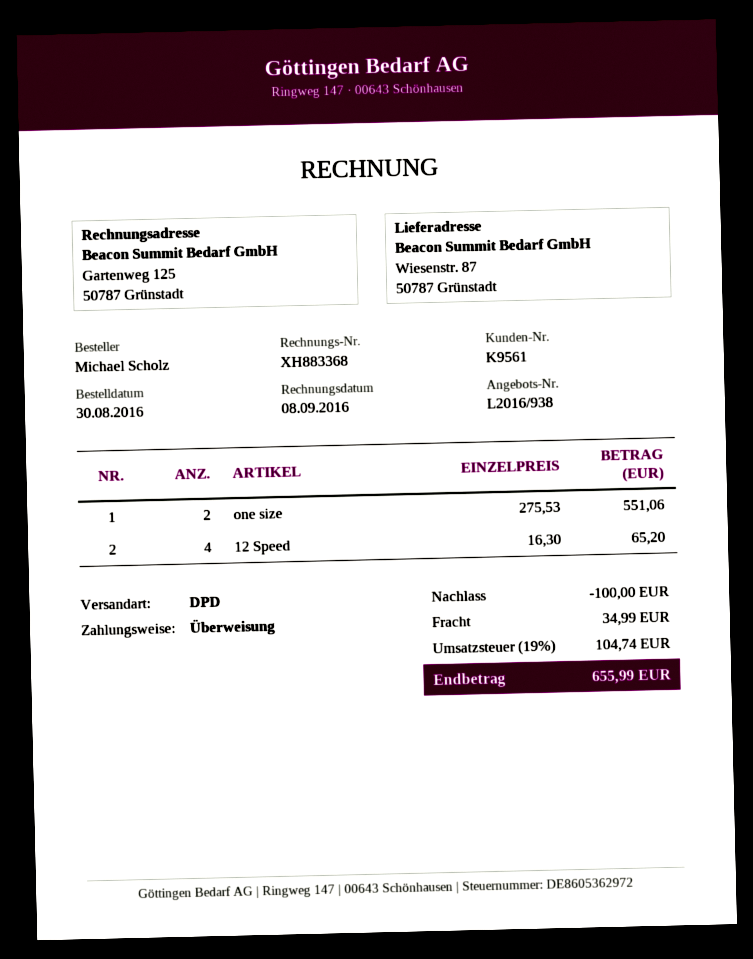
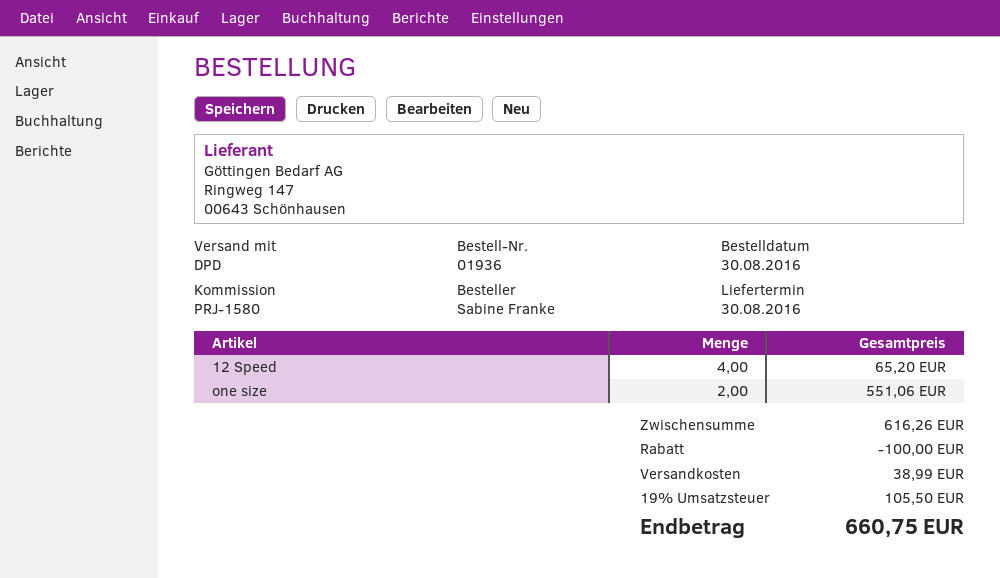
ordered by: Michael Scholz -> Sabine Franke
shipping: 34.99 -> 38.99
tax: 19% = 104.74 -> 19% = 105.50
total: 655.99 -> 660.75

